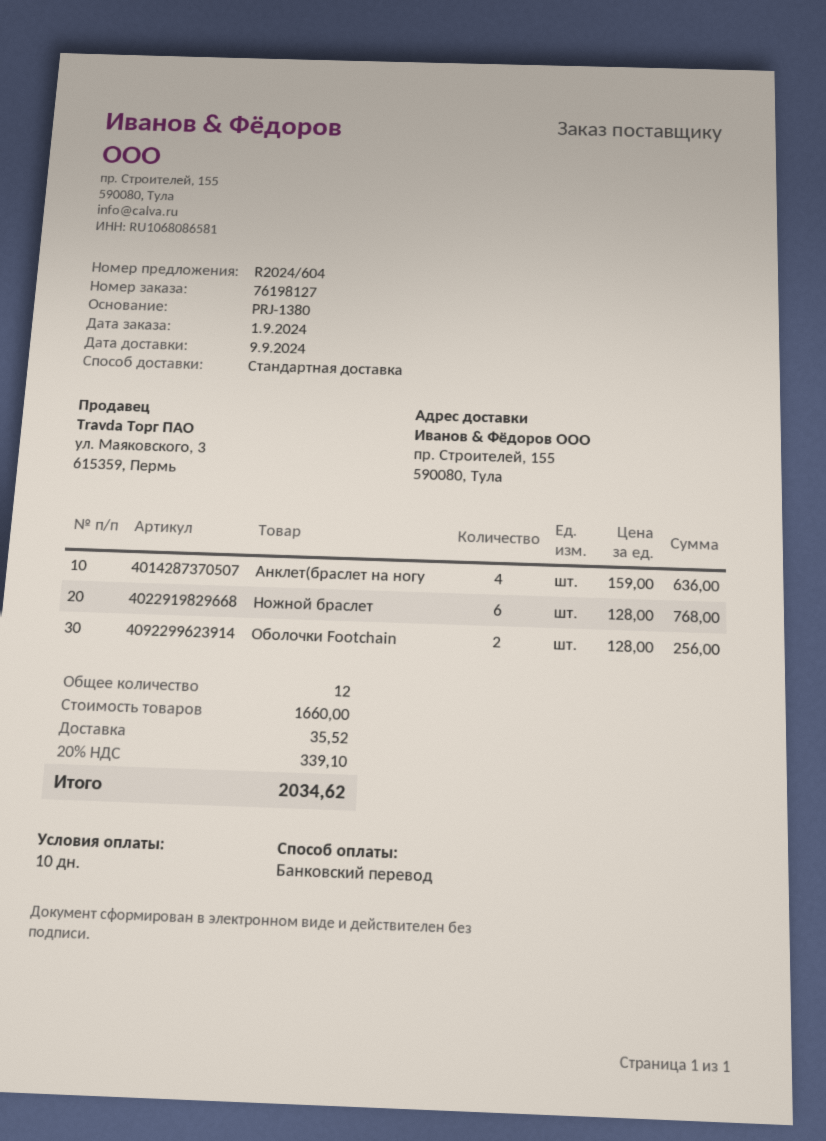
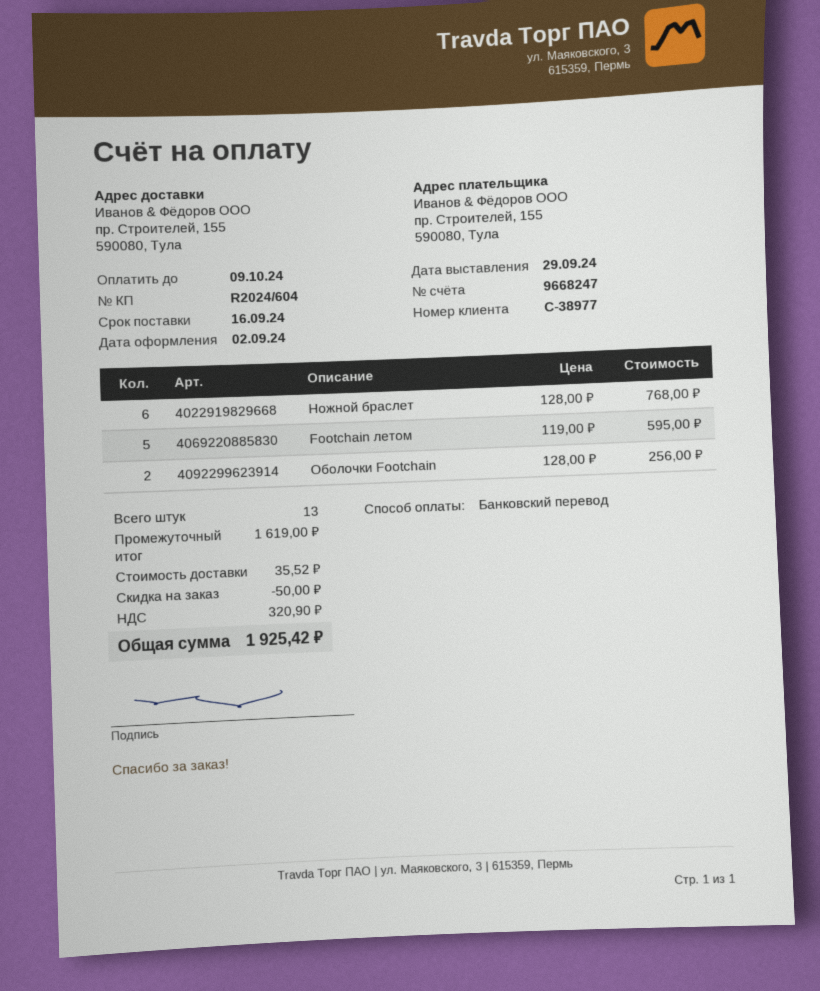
order date: 2024-09-01 -> 2024-09-02
delivery date: 2024-09-09 -> 2024-09-16
Анклет(браслет на ногу: 4 x 159.00 = 636.00 -> none
Footchain летом: none -> 5 x 119.00 = 595.00
total quantity: 12 -> 13
subtotal: 1660.00 -> 1619.00
discount: none -> 50.00
tax: 339.10 -> 320.90
total: 2034.62 -> 1925.42

